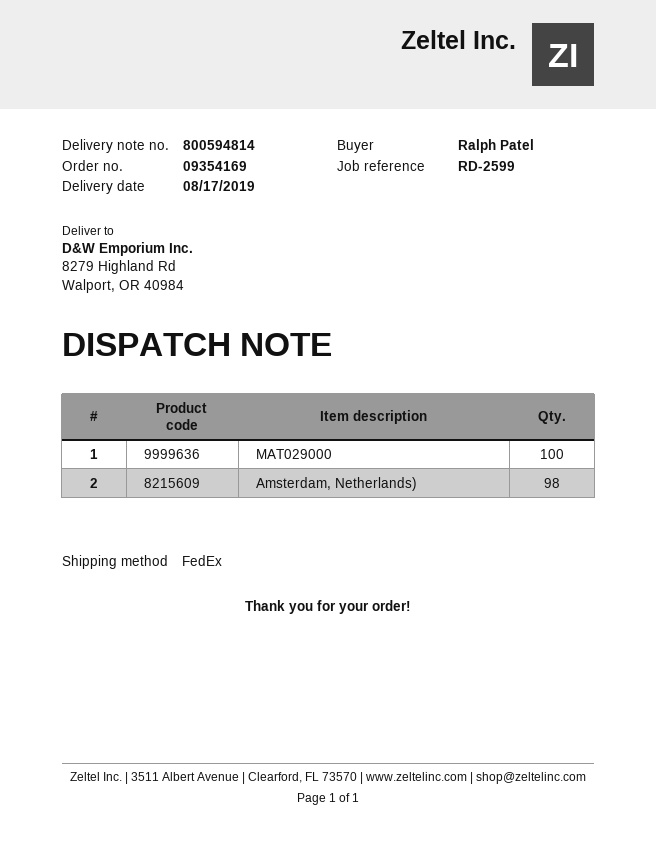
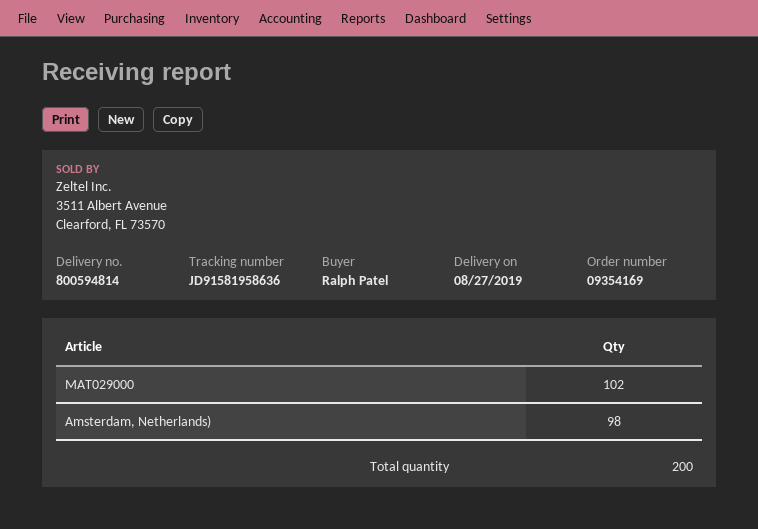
delivery date: 2019-08-17 -> 2019-08-27
MAT029000: 100 -> 102

